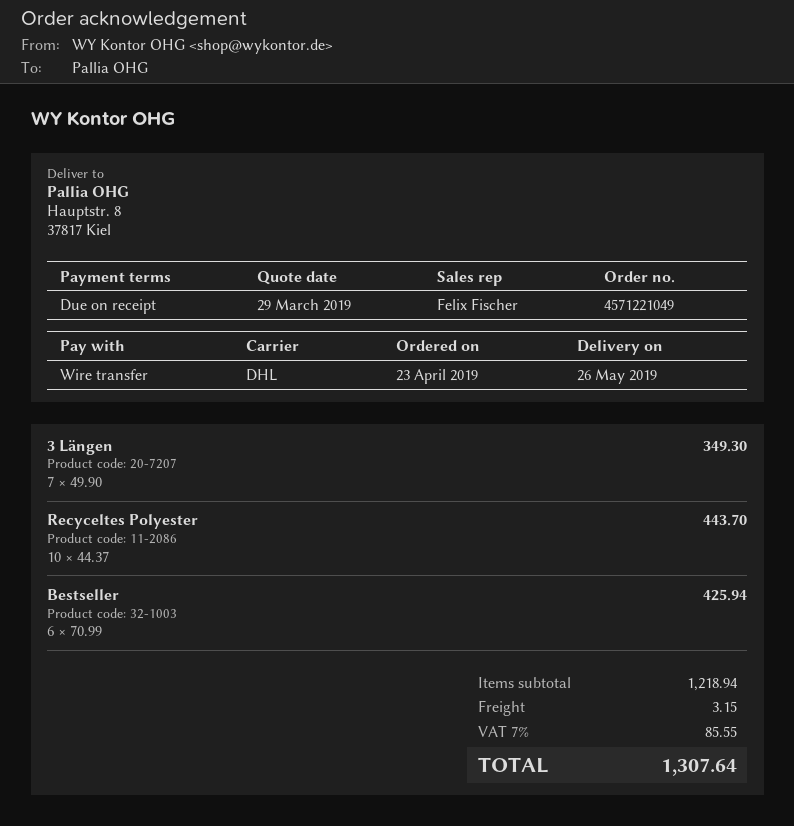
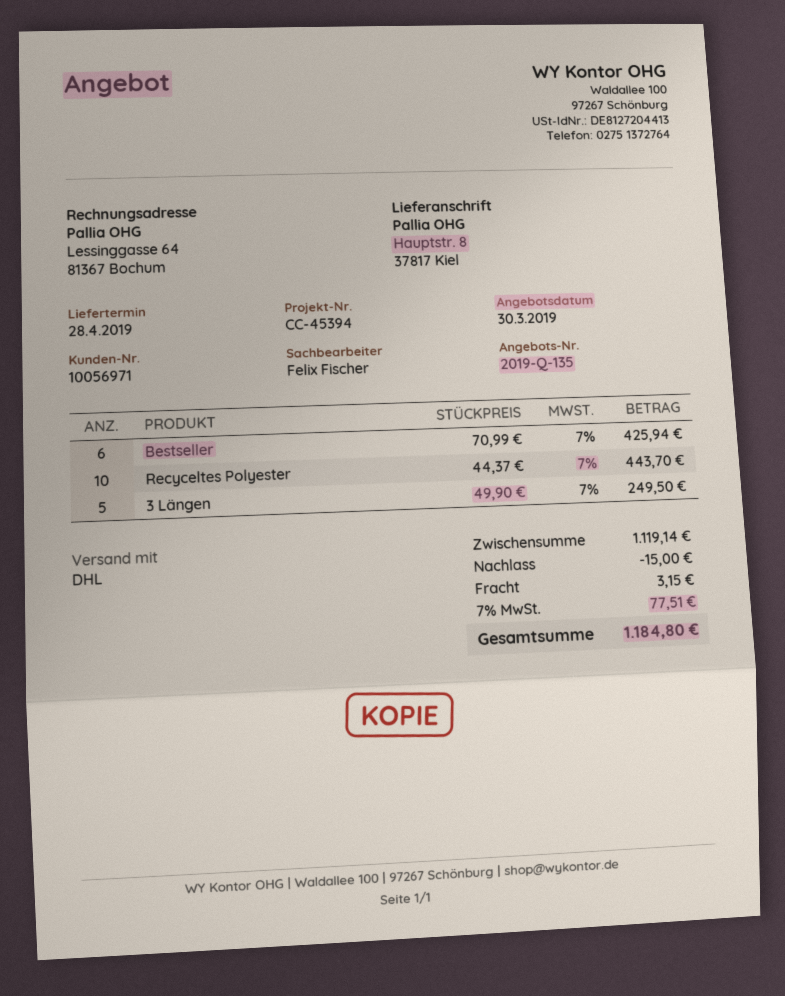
quote date: 2019-03-29 -> 2019-03-30
delivery date: 2019-05-26 -> 2019-04-28
3 Längen: 7 x 49.90 = 349.30 -> 5 x 49.90 = 249.50
subtotal: 1218.94 -> 1119.14
discount: none -> 15.00
tax: 7% = 85.55 -> 7% = 77.51
total: 1307.64 -> 1184.80

